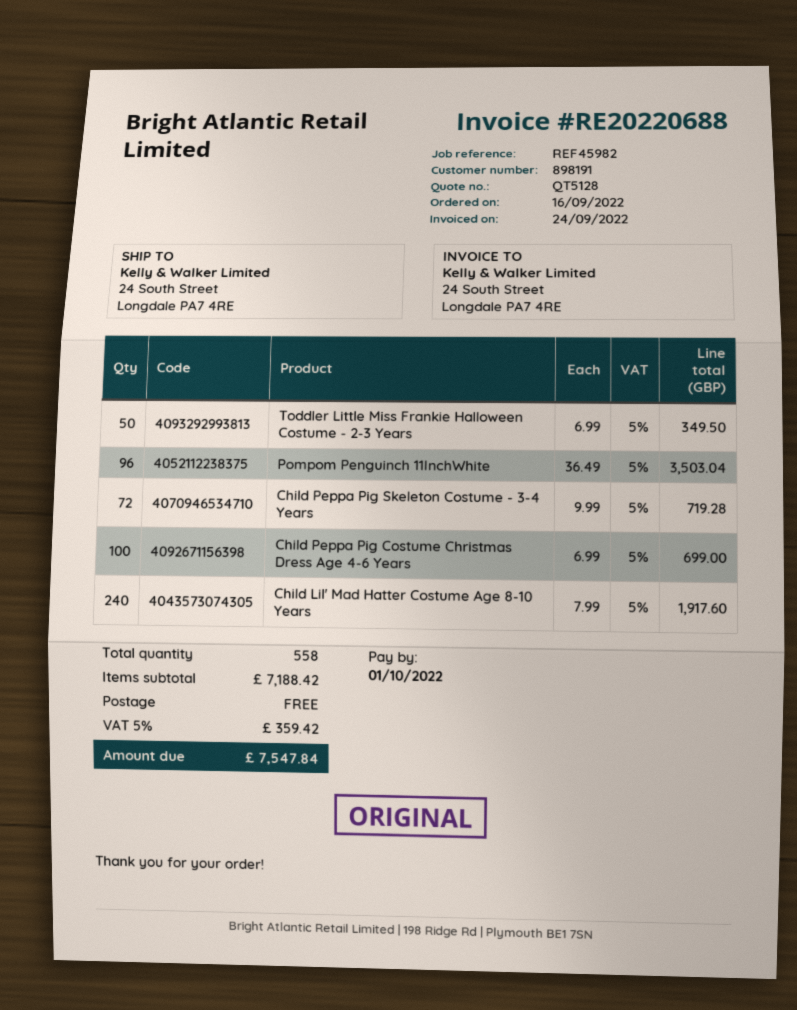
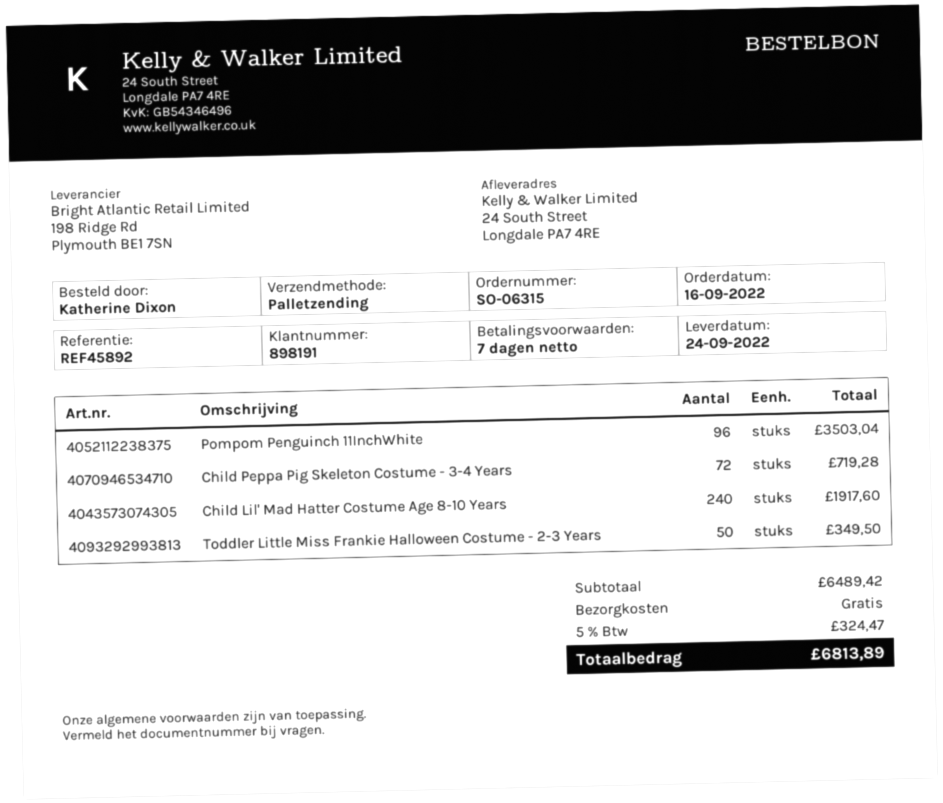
reference: REF45982 -> REF45892
Child Peppa Pig Costume Christmas Dress Age 4-6 Years: 100 for 699.00 -> none
subtotal: 7188.42 -> 6489.42
tax: 5% = 359.42 -> 5% = 324.47
total: 7547.84 -> 6813.89

